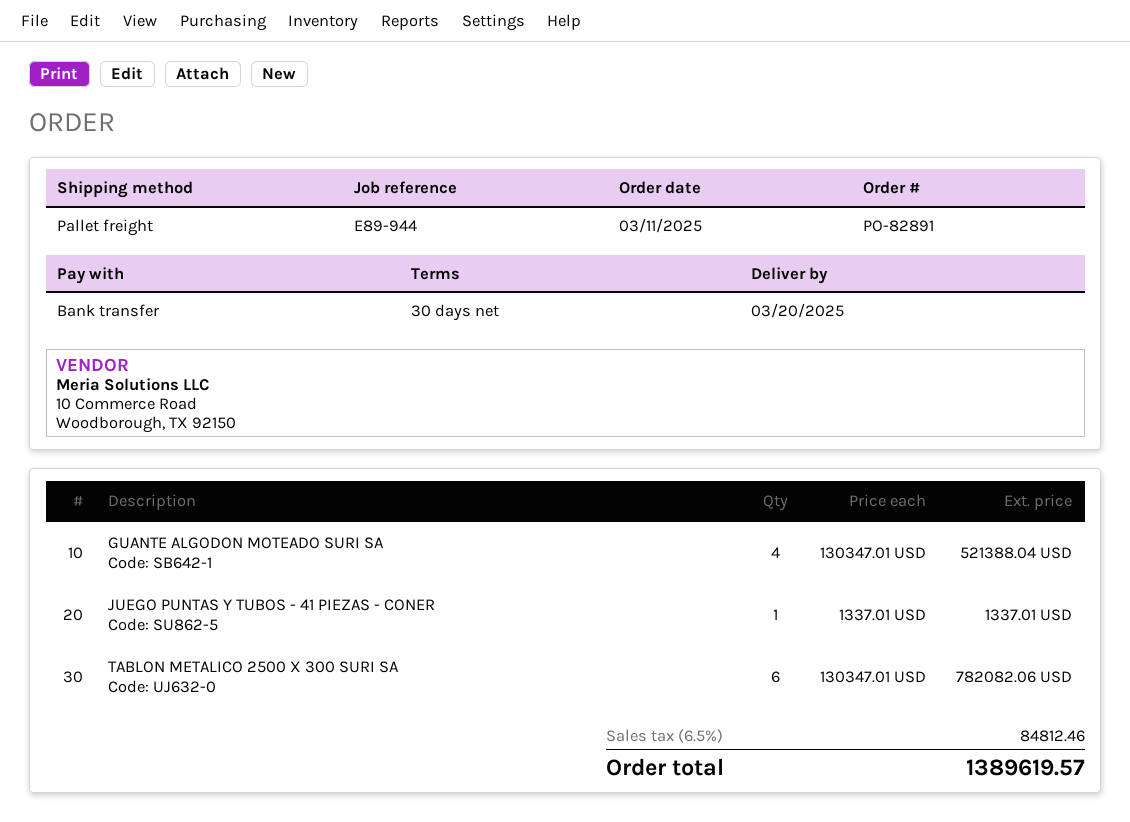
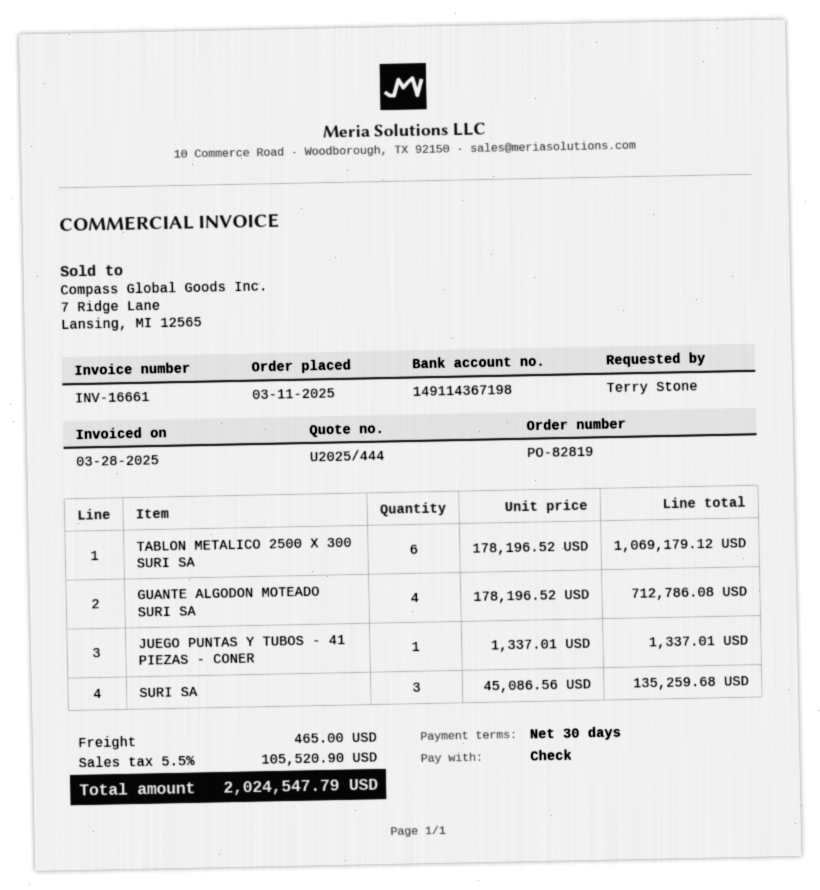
order number: PO-82891 -> PO-82819
payment method: bank transfer -> cheque
GUANTE ALGODON MOTEADO SURI SA: 4 x 130347.01 = 521388.04 -> 4 x 178196.52 = 712786.08
TABLON METALICO 2500 X 300 SURI SA: 6 x 130347.01 = 782082.06 -> 6 x 178196.52 = 1069179.12
SURI SA: none -> 3 x 45086.56 = 135259.68
shipping: none -> 465.00
tax: 6.5% = 84812.46 -> 5.5% = 105520.90
total: 1389619.57 -> 2024547.79

